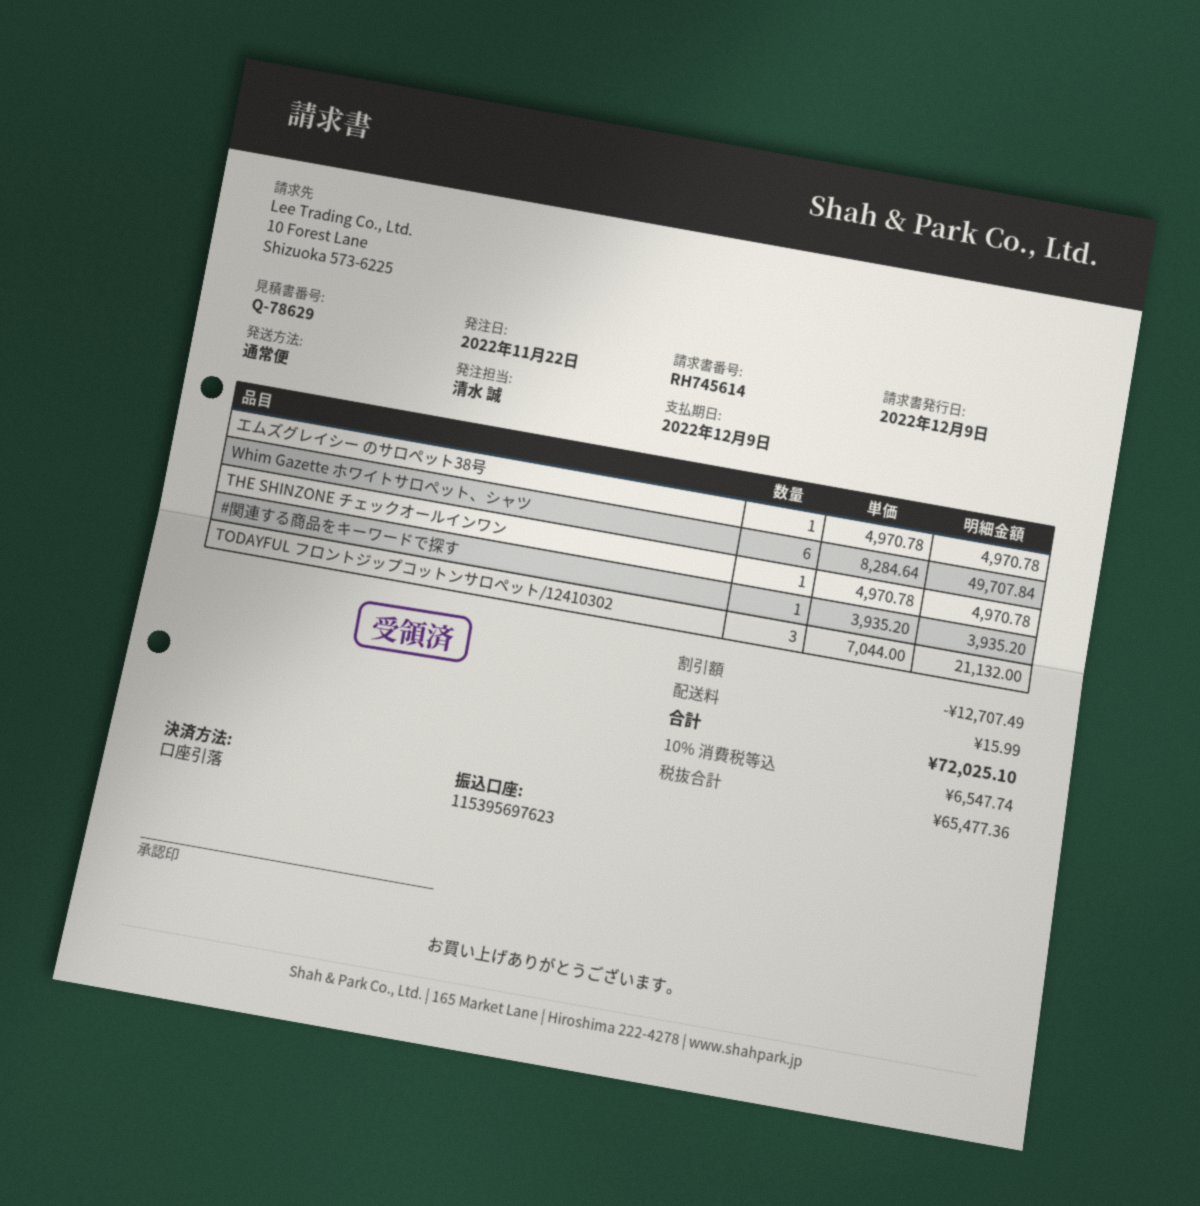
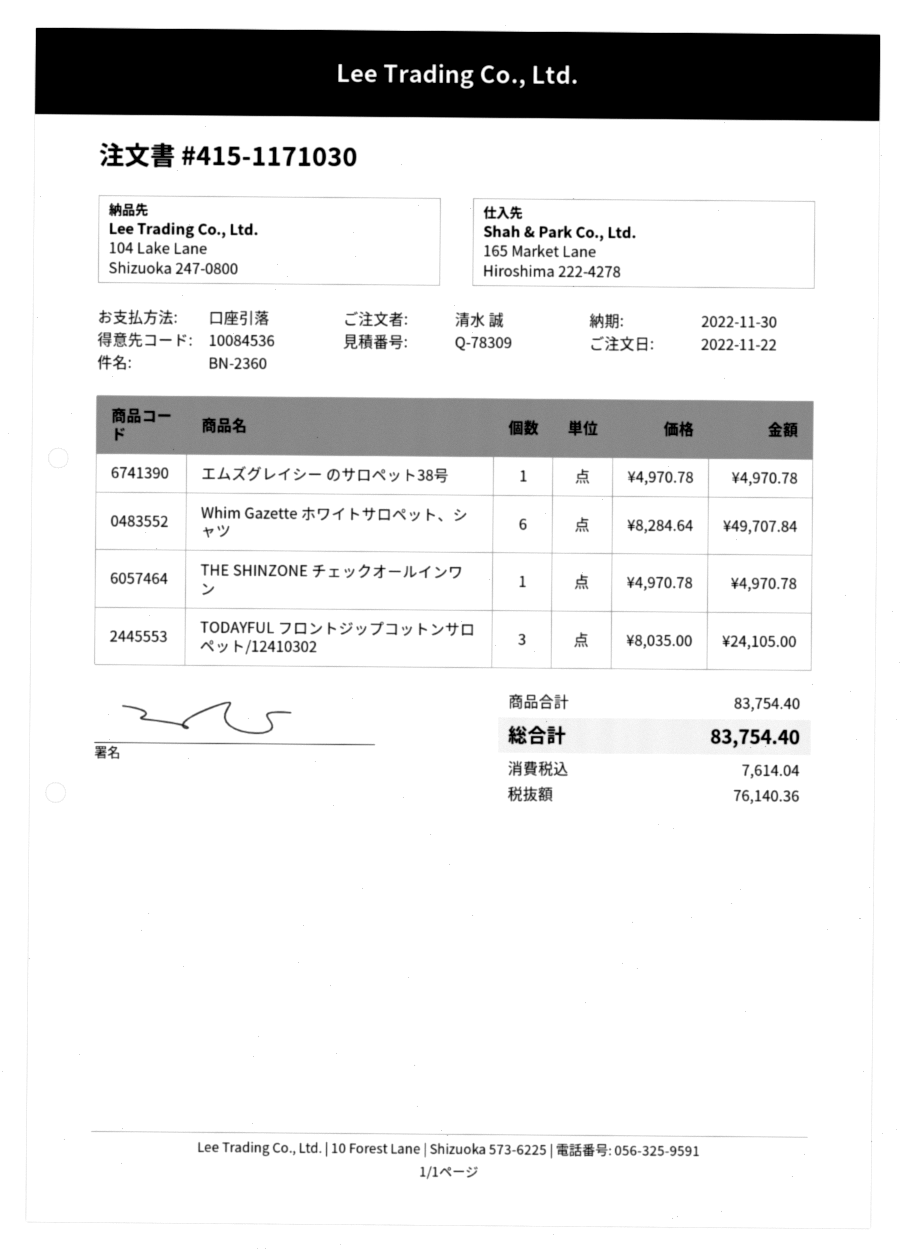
quote number: Q-78629 -> Q-78309
#関連する商品をキーワードで探す: 1 x 3935.20 = 3935.20 -> none
TODAYFUL フロントジップコットンサロペット/12410302: 3 x 7044.00 = 21132.00 -> 3 x 8035.00 = 24105.00
discount: 12707.49 -> none
shipping: 15.99 -> none
net: 65477.36 -> 76140.36
tax: 6547.74 -> 7614.04
total: 72025.10 -> 83754.40

